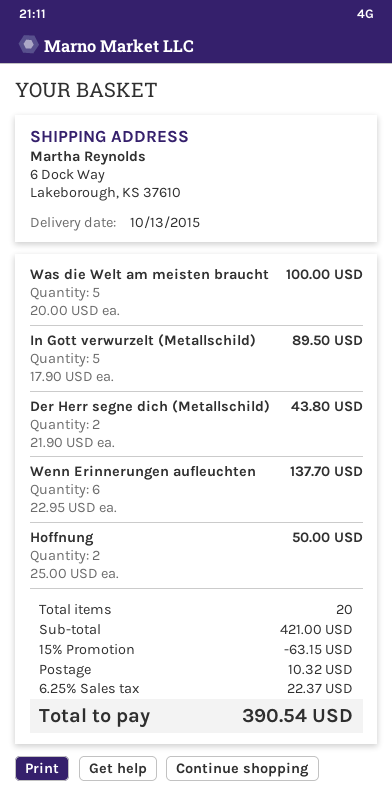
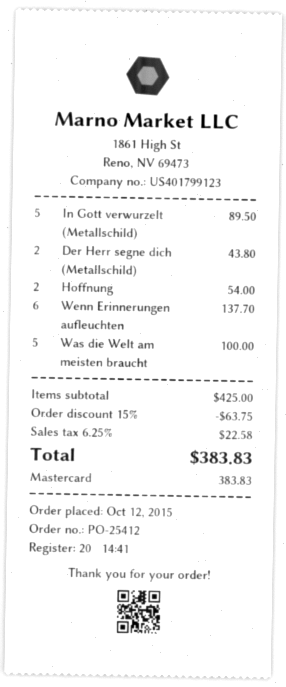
Hoffnung: 2 for 50.00 -> 2 for 54.00
subtotal: 421.00 -> 425.00
discount: 15% = 63.15 -> 15% = 63.75
shipping: 10.32 -> none
tax: 6.25% = 22.37 -> 6.25% = 22.58
total: 390.54 -> 383.83

